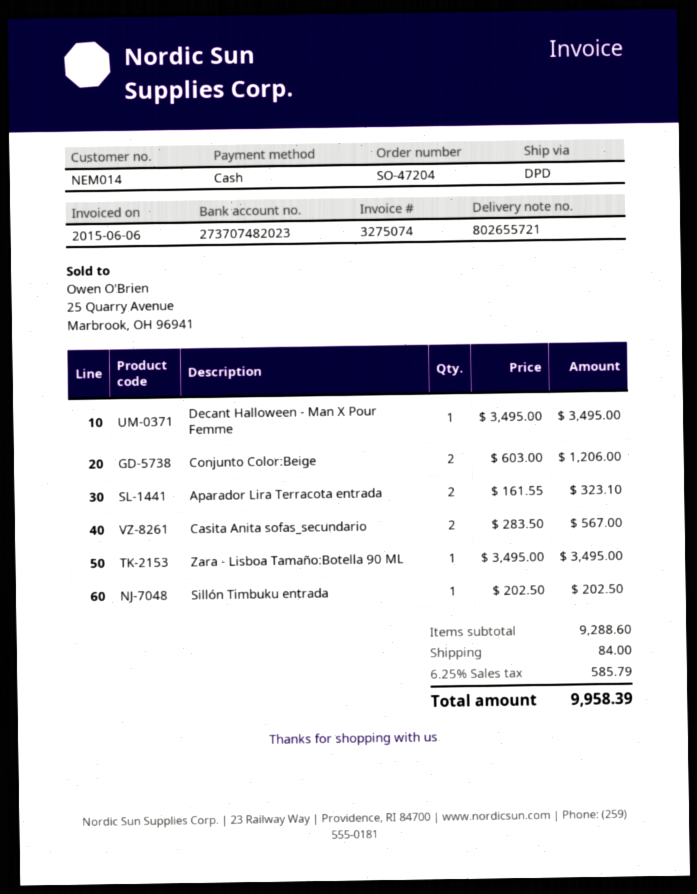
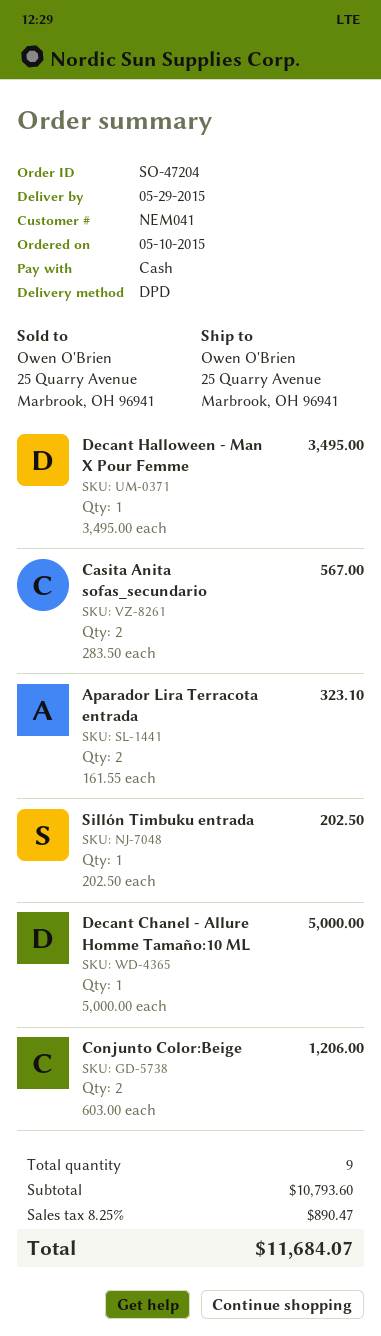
customer number: NEM014 -> NEM041
Zara - Lisboa Tamaño:Botella 90 ML: 1 x 3495.00 = 3495.00 -> none
Decant Chanel - Allure Homme Tamaño:10 ML: none -> 1 x 5000.00 = 5000.00
subtotal: 9288.60 -> 10793.60
shipping: 84.00 -> none
tax: 6.25% = 585.79 -> 8.25% = 890.47
total: 9958.39 -> 11684.07

